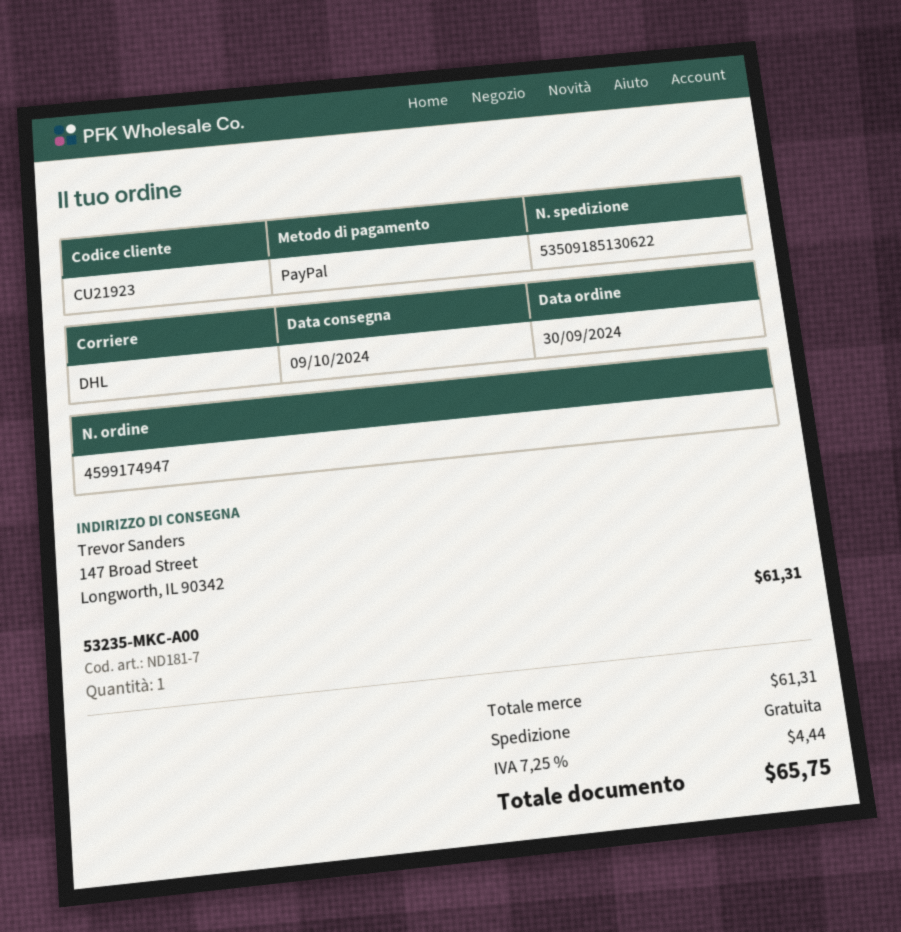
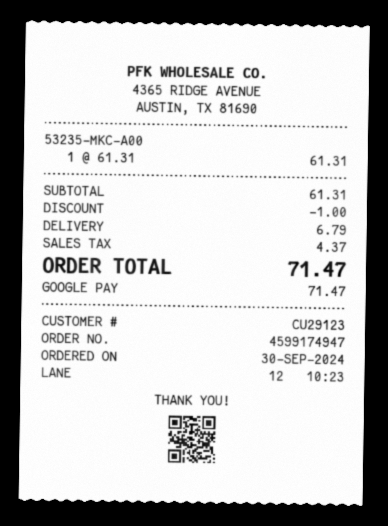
customer number: CU21923 -> CU29123
payment method: PayPal -> Google Pay
discount: none -> 1.00
shipping: 0.00 -> 6.79
tax: 4.44 -> 4.37
total: 65.75 -> 71.47

